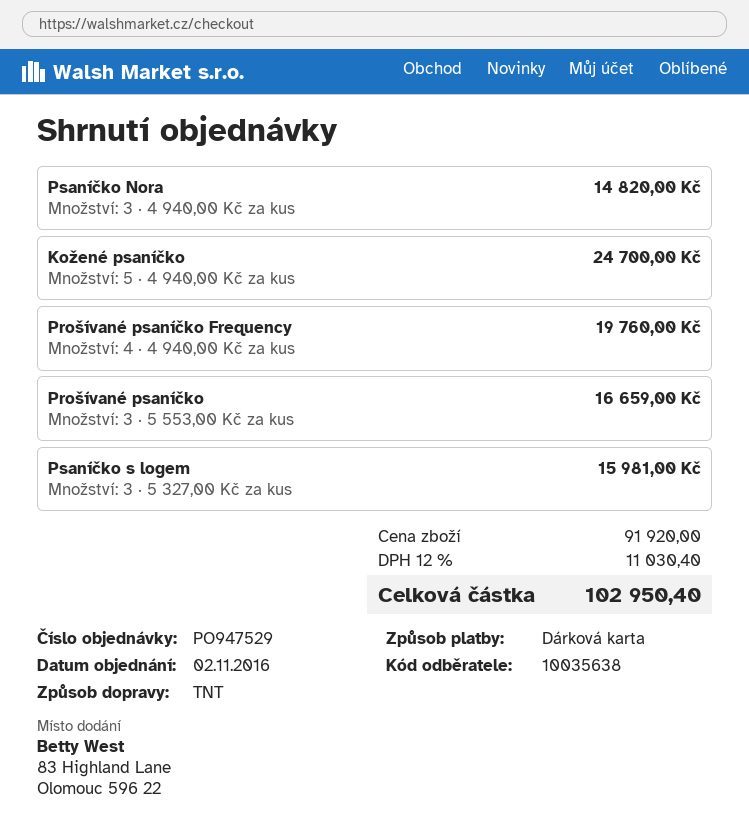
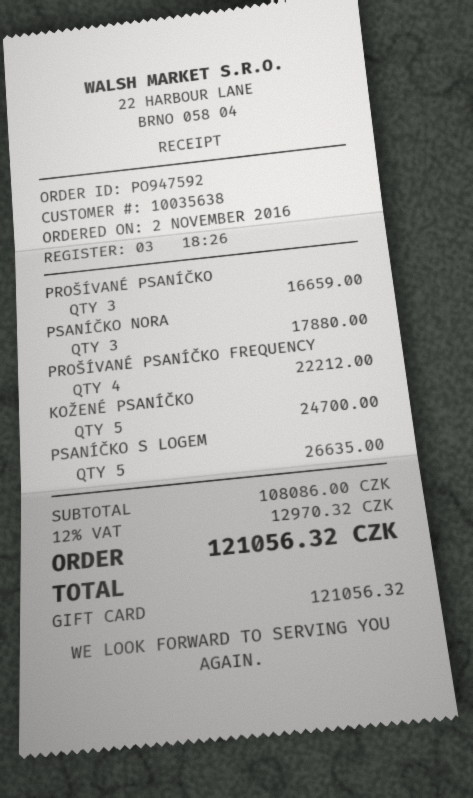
order number: PO947529 -> PO947592
Psaníčko Nora: 3 for 14820.00 -> 3 for 17880.00
Prošívané psaníčko Frequency: 4 for 19760.00 -> 4 for 22212.00
Psaníčko s logem: 3 for 15981.00 -> 5 for 26635.00
subtotal: 91920.00 -> 108086.00
tax: 12% = 11030.40 -> 12% = 12970.32
total: 102950.40 -> 121056.32

